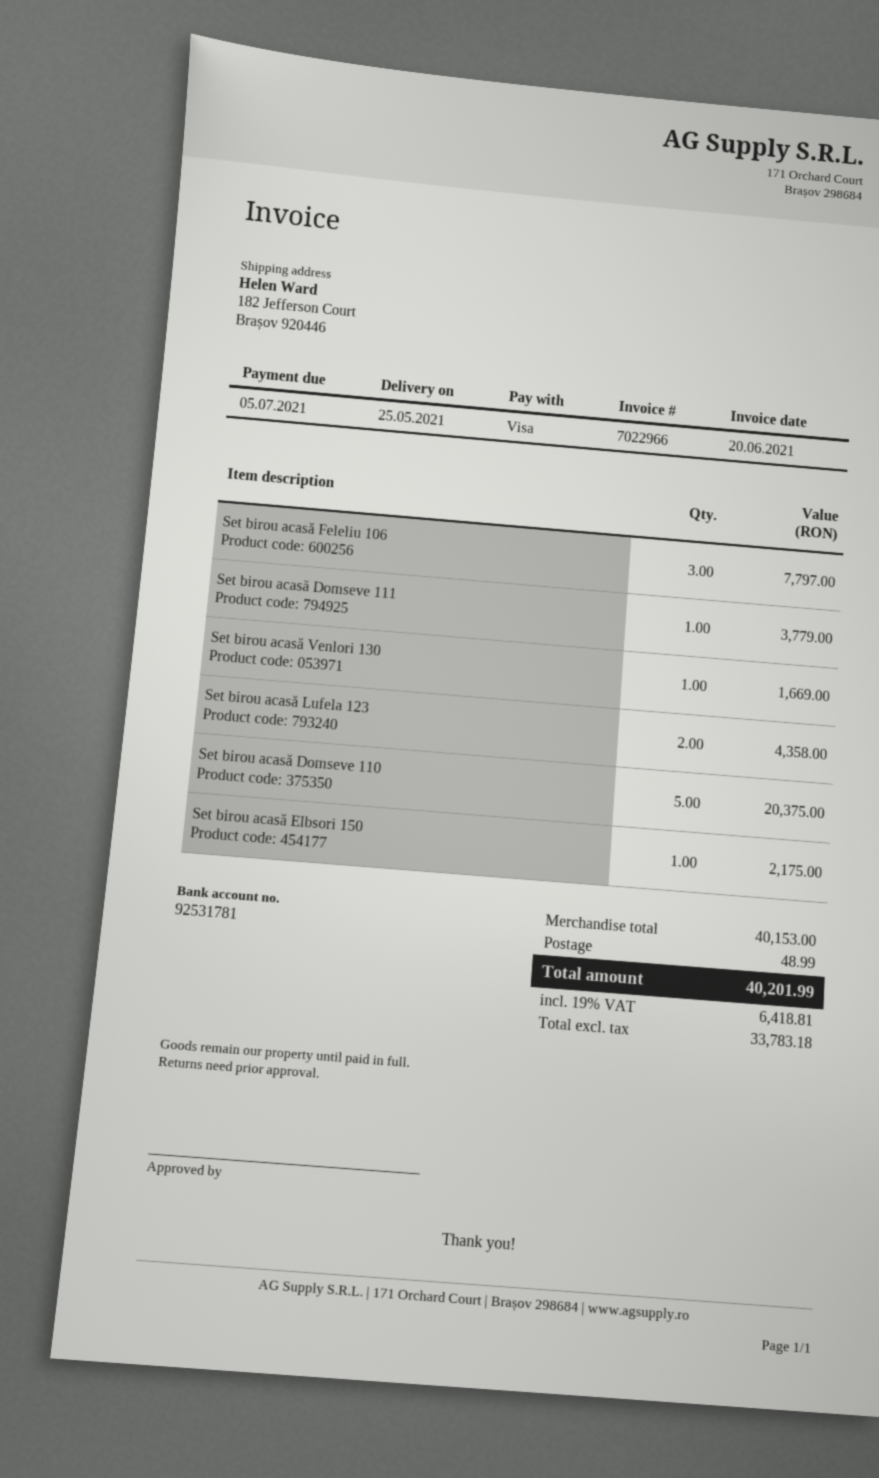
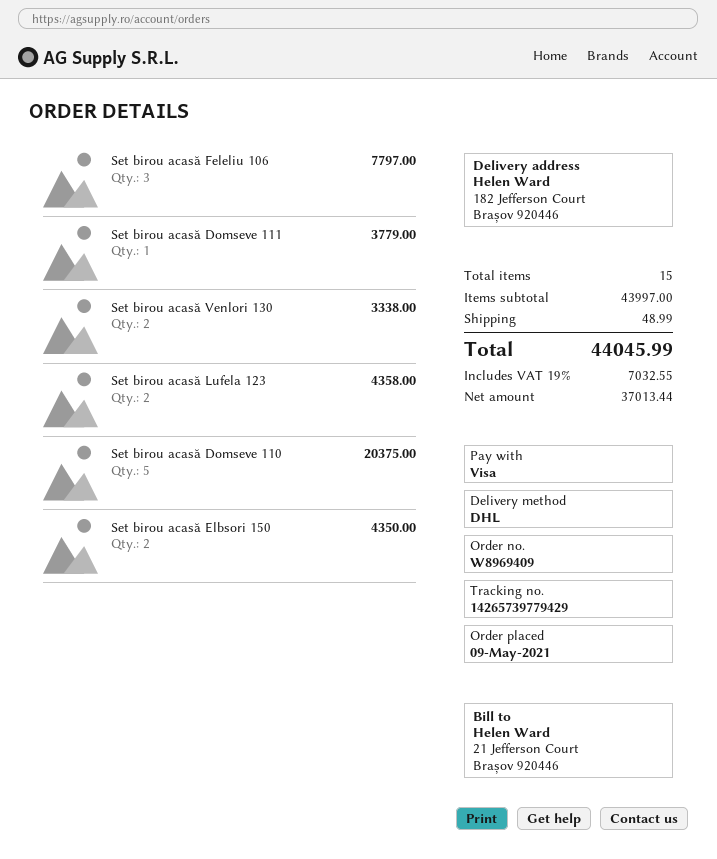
Set birou acasă Venlori 130: 1 for 1669.00 -> 2 for 3338.00
Set birou acasă Elbsori 150: 1 for 2175.00 -> 2 for 4350.00
subtotal: 40153.00 -> 43997.00
net: 33783.18 -> 37013.44
tax: 19% = 6418.81 -> 19% = 7032.55
total: 40201.99 -> 44045.99

